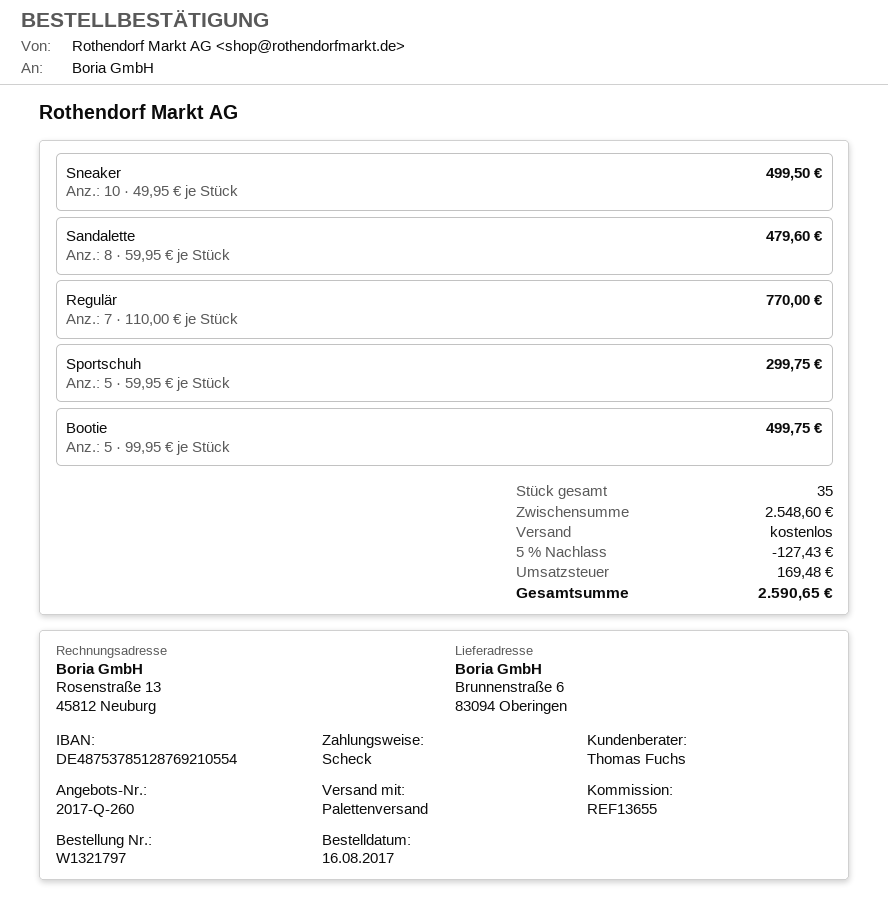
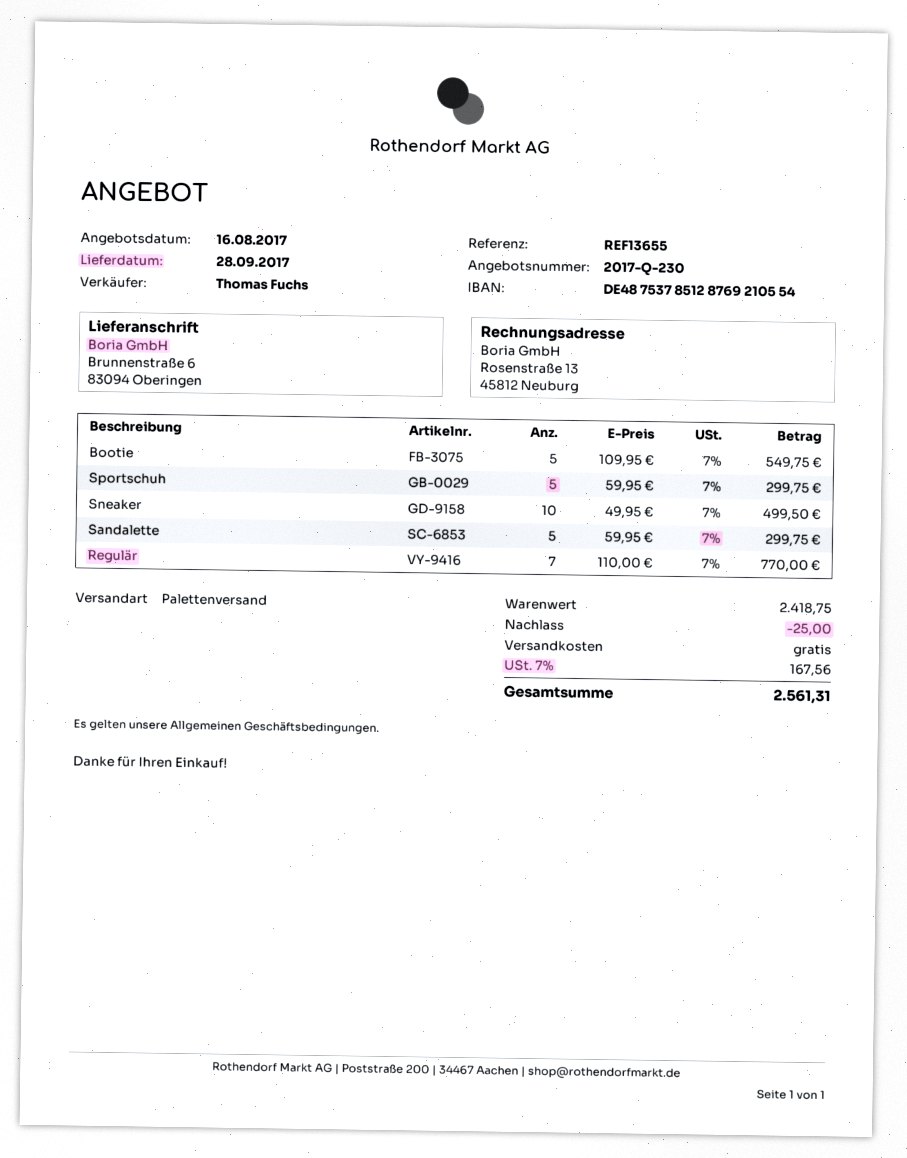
quote number: 2017-Q-260 -> 2017-Q-230
Sandalette: 8 x 59.95 = 479.60 -> 5 x 59.95 = 299.75
Bootie: 5 x 99.95 = 499.75 -> 5 x 109.95 = 549.75
subtotal: 2548.60 -> 2418.75
discount: 127.43 -> 25.00
tax: 169.48 -> 167.56
total: 2590.65 -> 2561.31

